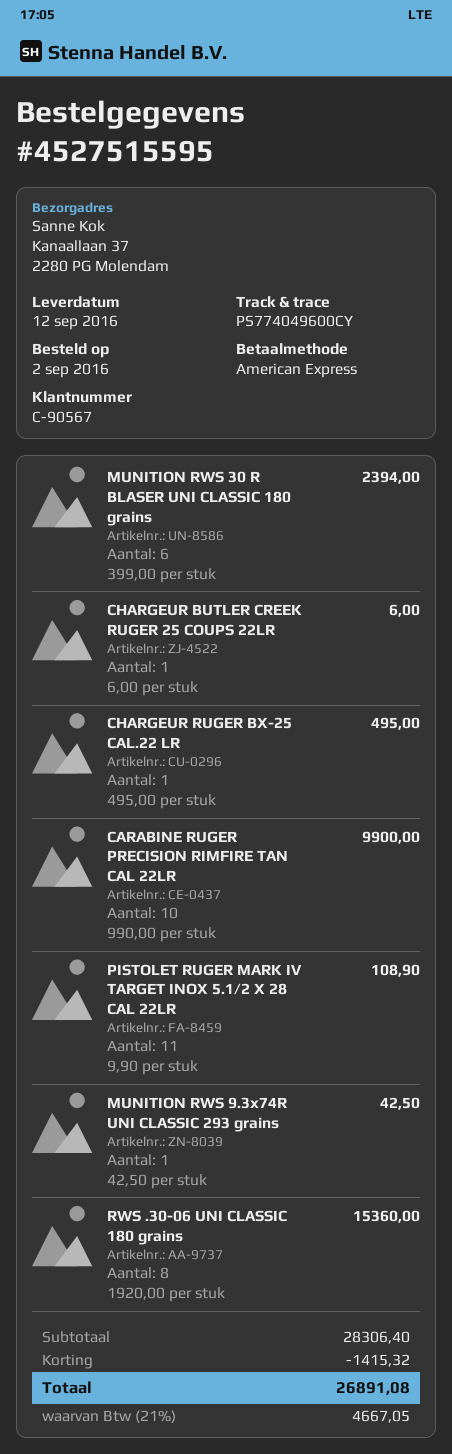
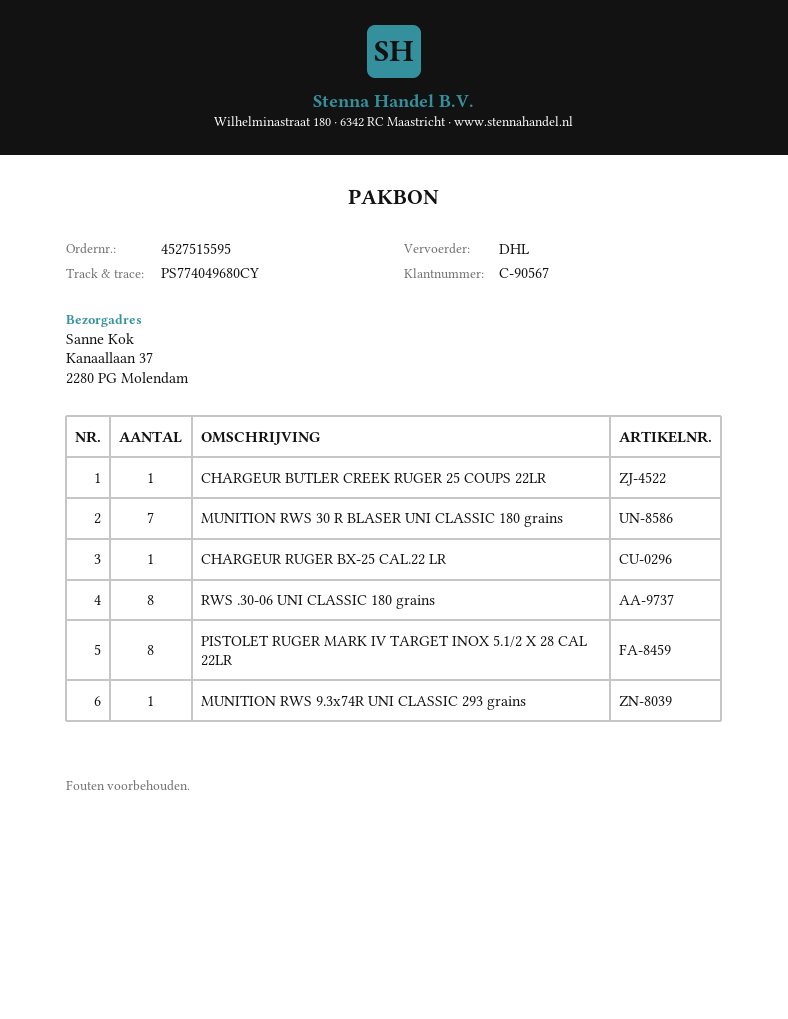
tracking number: PS774049600CY -> PS774049680CY
MUNITION RWS 30 R BLASER UNI CLASSIC 180 grains: 6 -> 7
CARABINE RUGER PRECISION RIMFIRE TAN CAL 22LR: 10 -> none
PISTOLET RUGER MARK IV TARGET INOX 5.1/2 X 28 CAL 22LR: 11 -> 8

